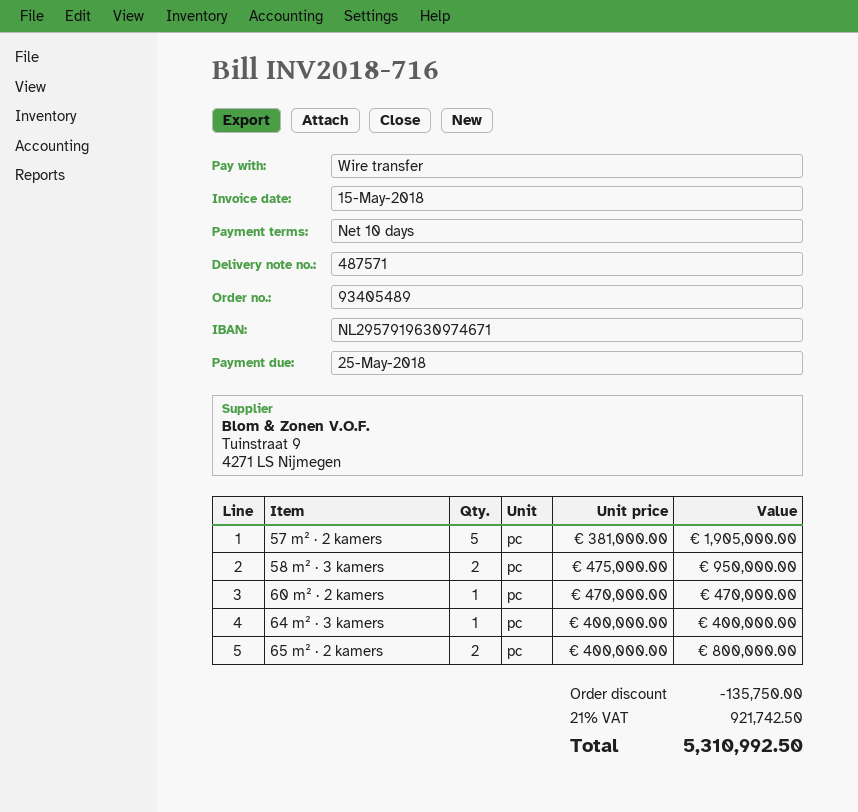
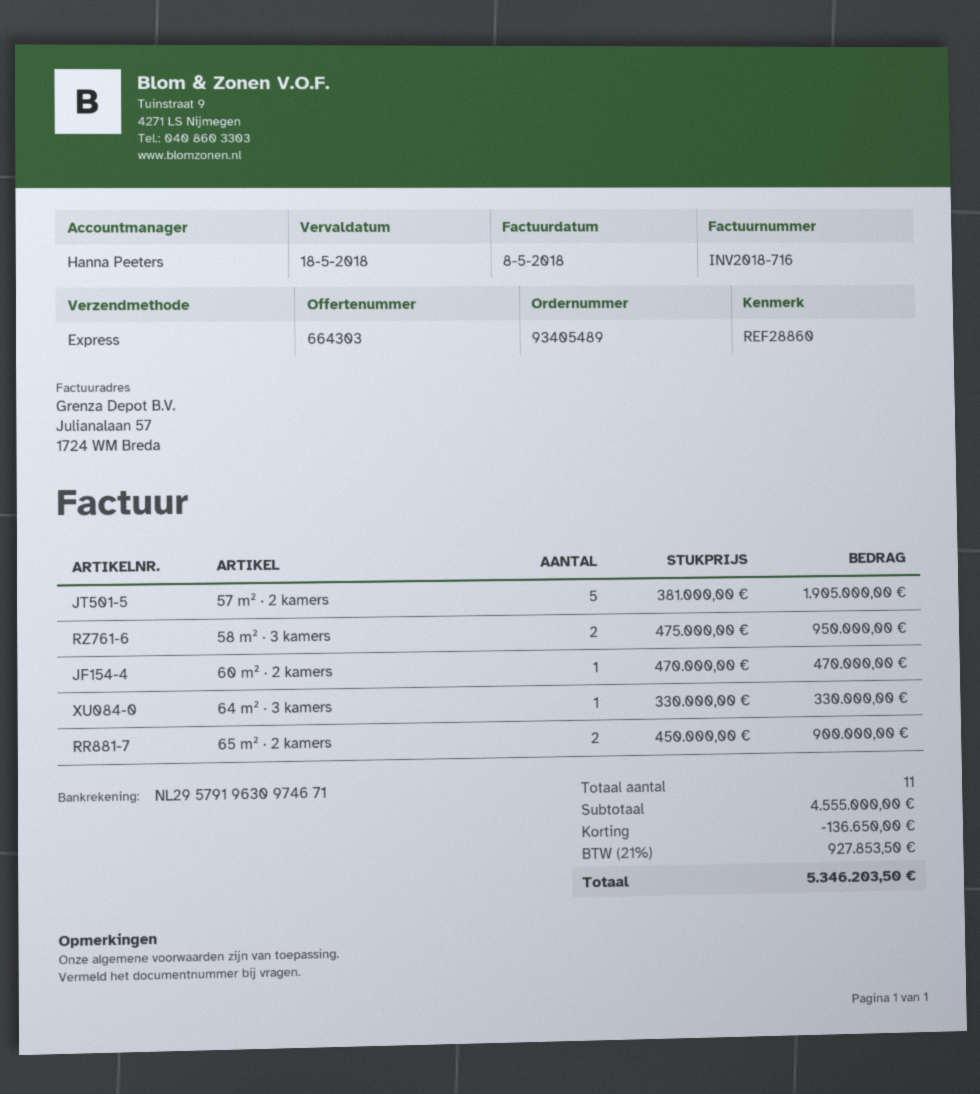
invoice date: 2018-05-15 -> 2018-05-08
due date: 2018-05-25 -> 2018-05-18
64 m² · 3 kamers: 1 x 400000.00 = 400000.00 -> 1 x 330000.00 = 330000.00
65 m² · 2 kamers: 2 x 400000.00 = 800000.00 -> 2 x 450000.00 = 900000.00
discount: 135750.00 -> 136650.00
tax: 21% = 921742.50 -> 21% = 927853.50
total: 5310992.50 -> 5346203.50

